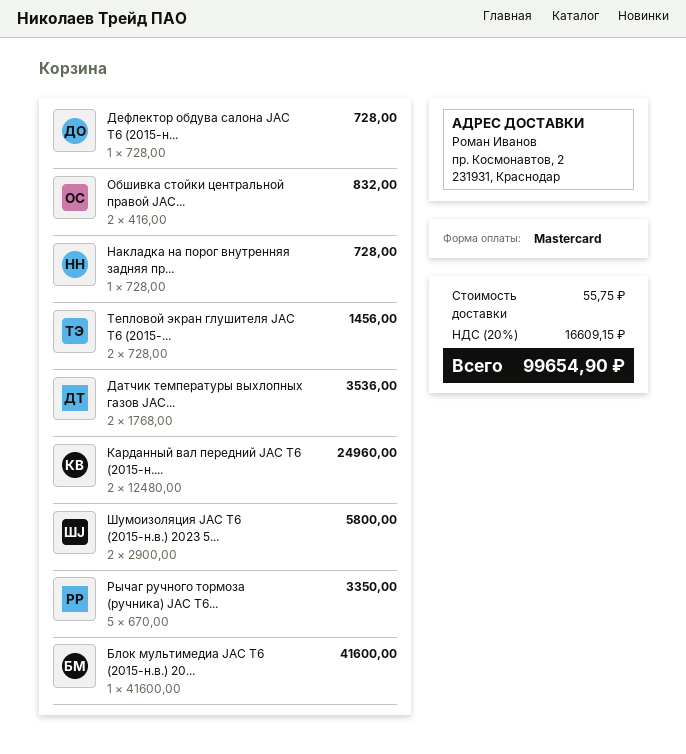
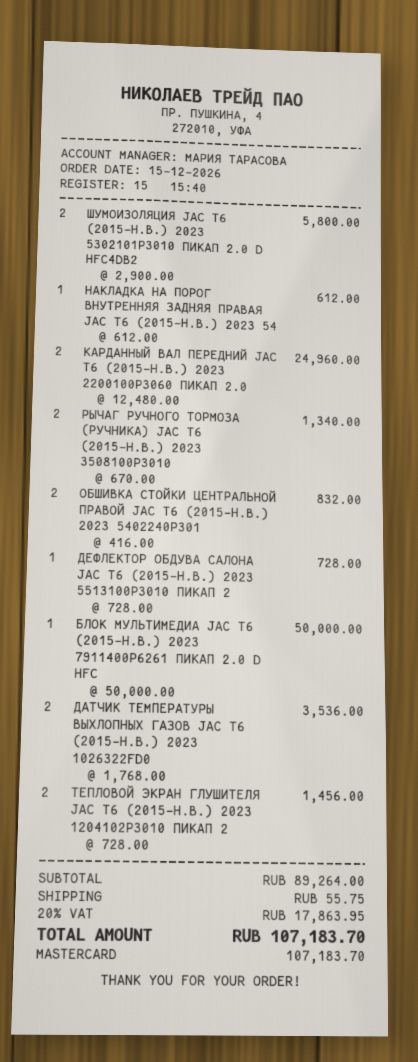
Накладка на порог внутренняя задняя пр...: 1 x 728.00 = 728.00 -> 1 x 612.00 = 612.00
Рычаг ручного тормоза (ручника) JAC T6...: 5 x 670.00 = 3350.00 -> 2 x 670.00 = 1340.00
Блок мультимедиа JAC T6 (2015-н.в.) 20...: 1 x 41600.00 = 41600.00 -> 1 x 50000.00 = 50000.00
tax: 20% = 16609.15 -> 20% = 17863.95
total: 99654.90 -> 107183.70

